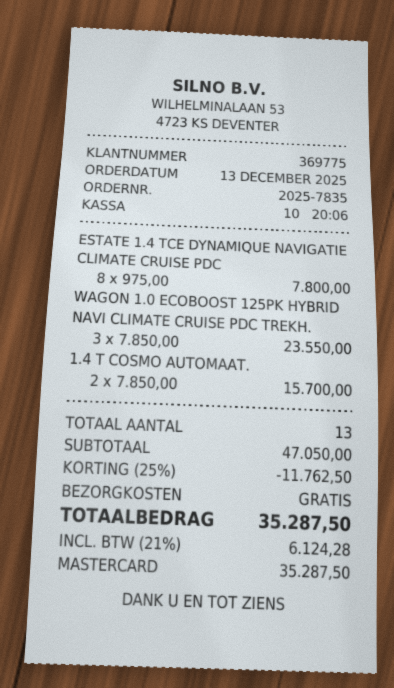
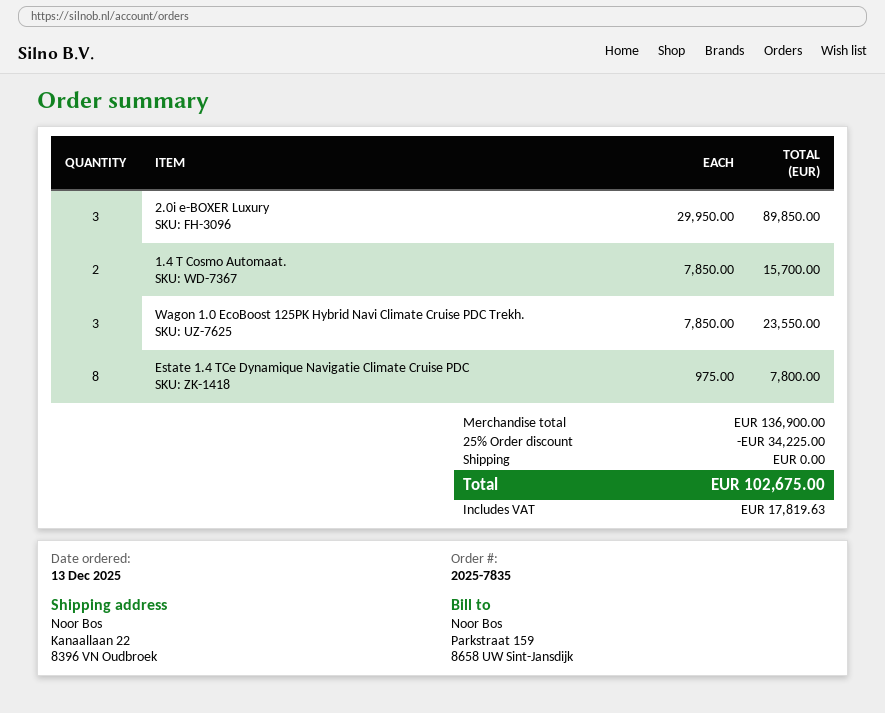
2.0i e-BOXER Luxury: none -> 3 x 29950.00 = 89850.00
subtotal: 47050.00 -> 136900.00
discount: 25% = 11762.50 -> 25% = 34225.00
tax: 6124.28 -> 17819.63
total: 35287.50 -> 102675.00

